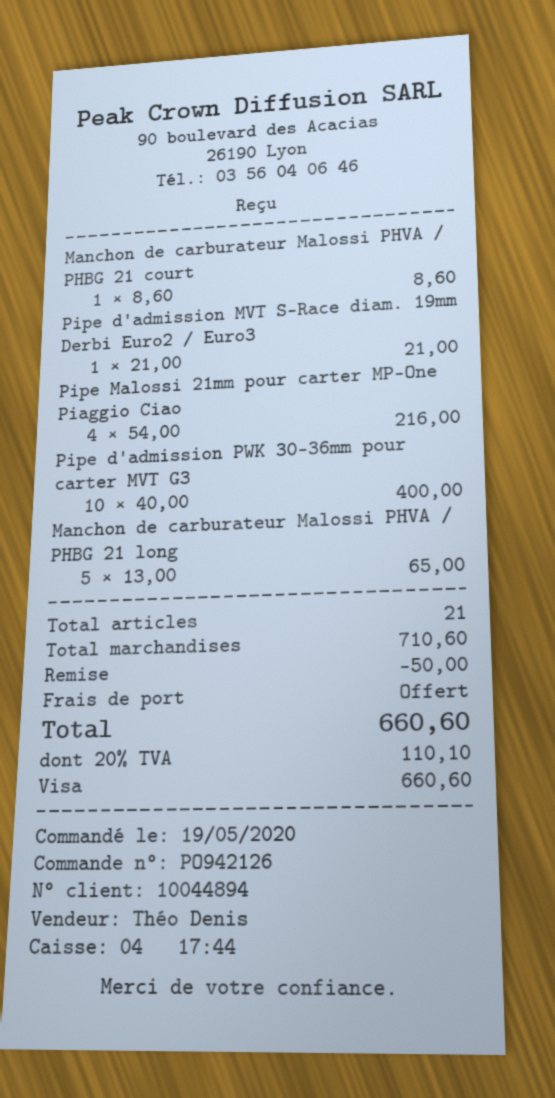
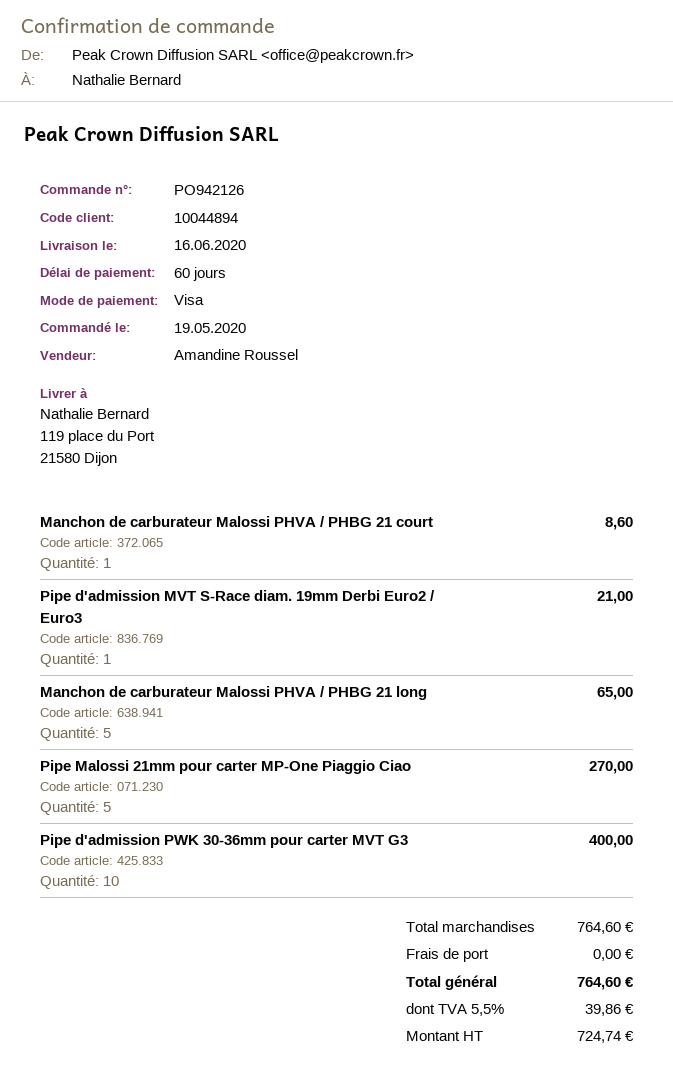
sales rep: Théo Denis -> Amandine Roussel
Pipe Malossi 21mm pour carter MP-One Piaggio Ciao: 4 for 216.00 -> 5 for 270.00
subtotal: 710.60 -> 764.60
discount: 50.00 -> none
tax: 20% = 110.10 -> 5.5% = 39.86
total: 660.60 -> 764.60

